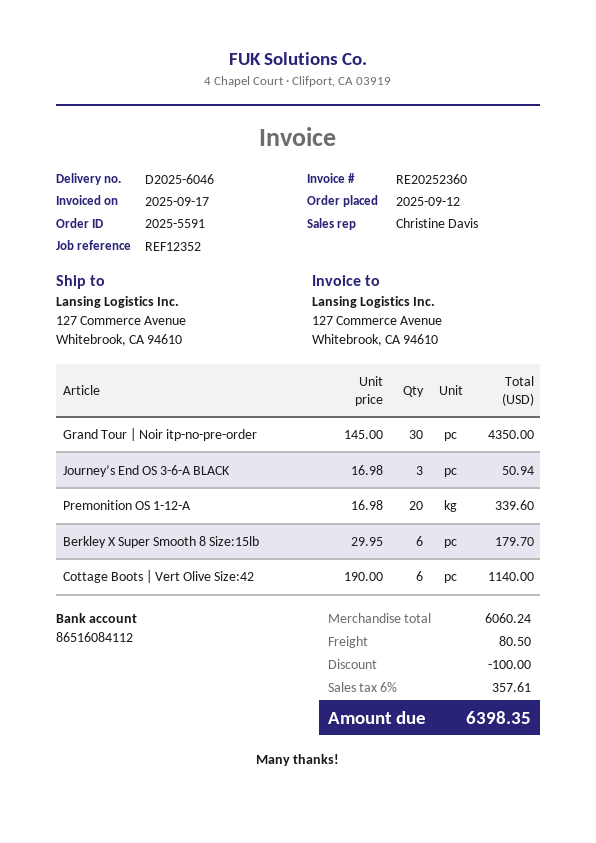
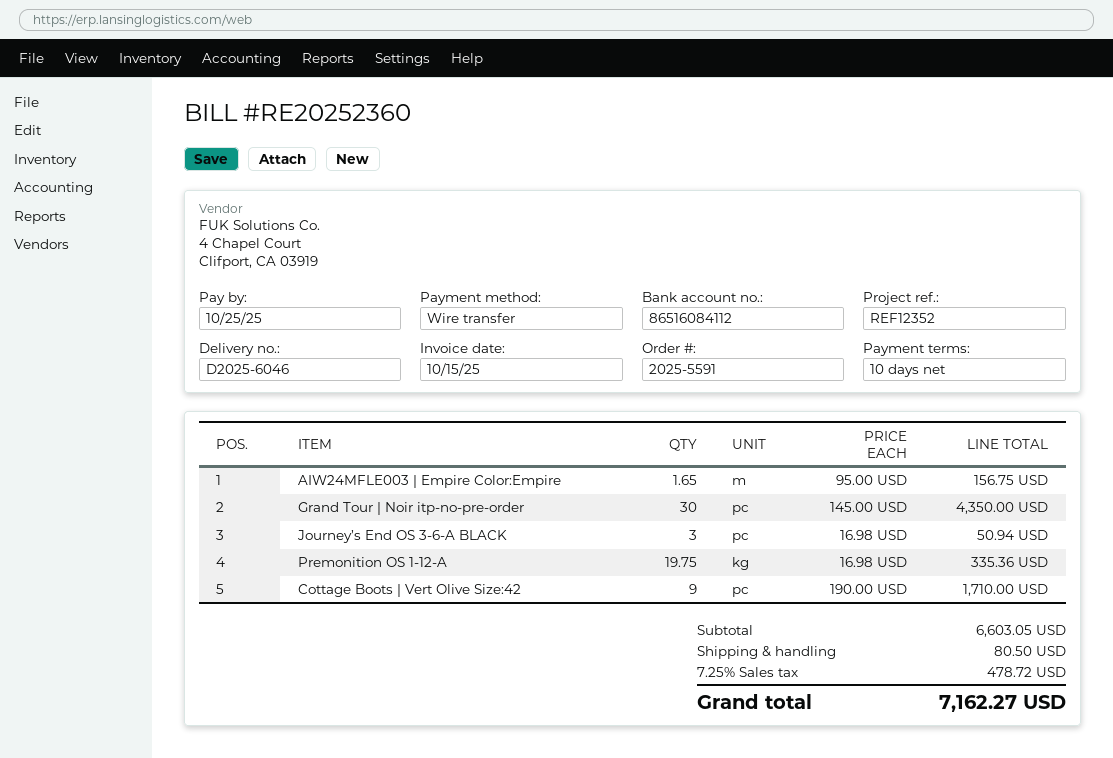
invoice date: 2025-09-17 -> 2025-10-15
Premonition OS 1-12-A: 20 x 16.98 = 339.60 -> 19.75 x 16.98 = 335.36
Berkley X Super Smooth 8 Size:15lb: 6 x 29.95 = 179.70 -> none
Cottage Boots | Vert Olive Size:42: 6 x 190.00 = 1140.00 -> 9 x 190.00 = 1710.00
AIW24MFLE003 | Empire Color:Empire: none -> 1.65 x 95.00 = 156.75
subtotal: 6060.24 -> 6603.05
discount: 100.00 -> none
tax: 6% = 357.61 -> 7.25% = 478.72
total: 6398.35 -> 7162.27

